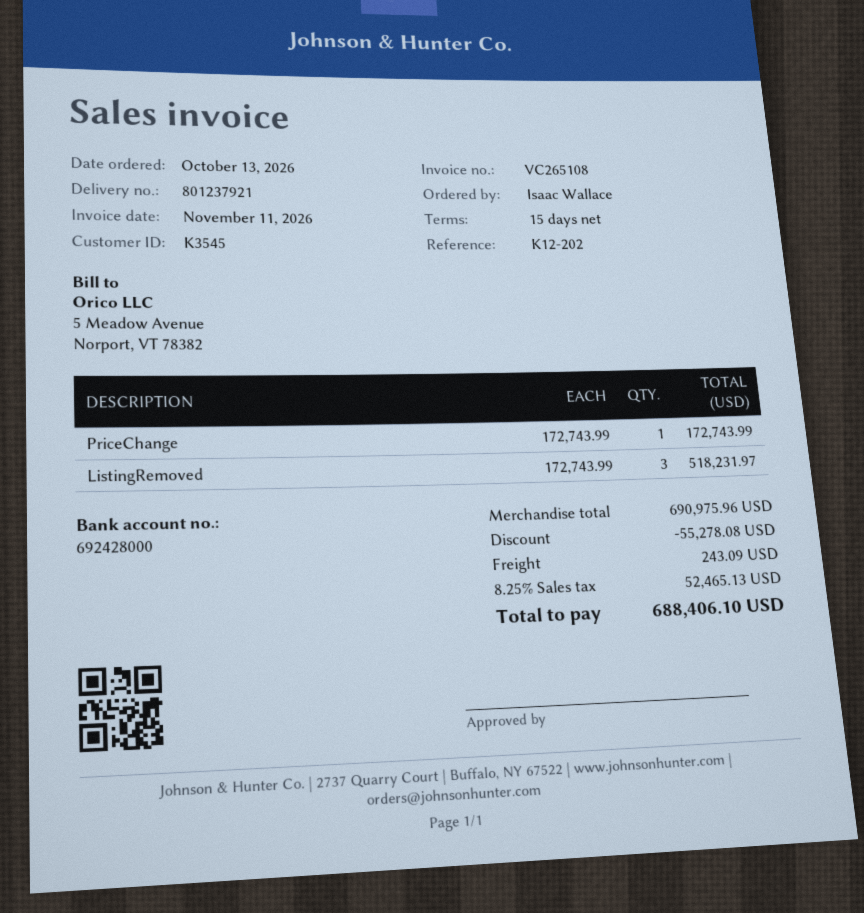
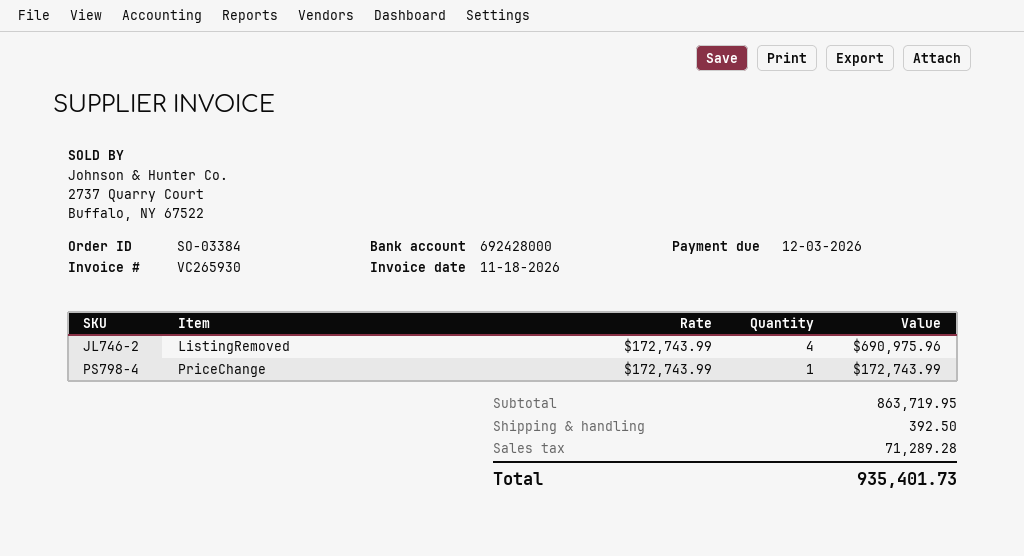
invoice number: VC265108 -> VC265930
invoice date: 2026-11-11 -> 2026-11-18
ListingRemoved: 3 x 172743.99 = 518231.97 -> 4 x 172743.99 = 690975.96
subtotal: 690975.96 -> 863719.95
discount: 55278.08 -> none
shipping: 243.09 -> 392.50
tax: 52465.13 -> 71289.28
total: 688406.10 -> 935401.73

